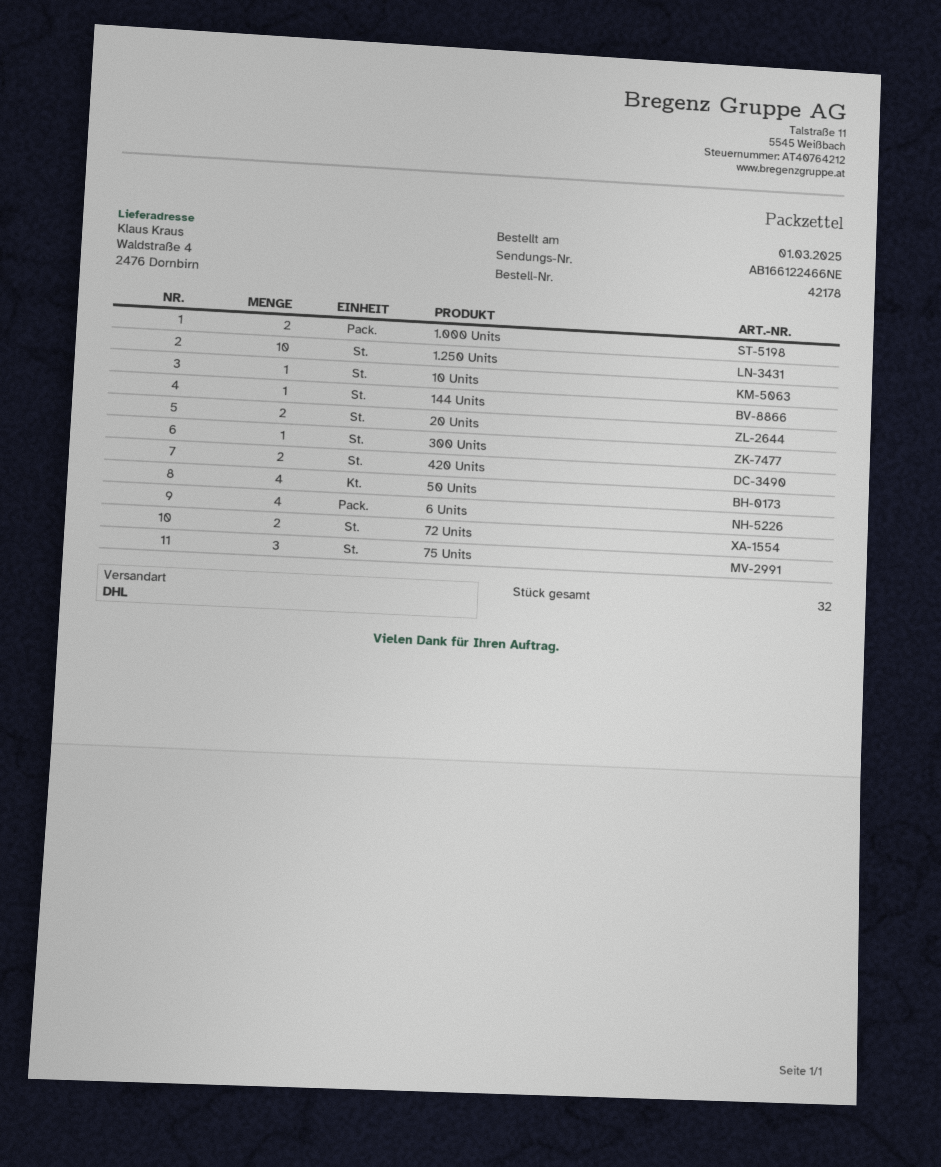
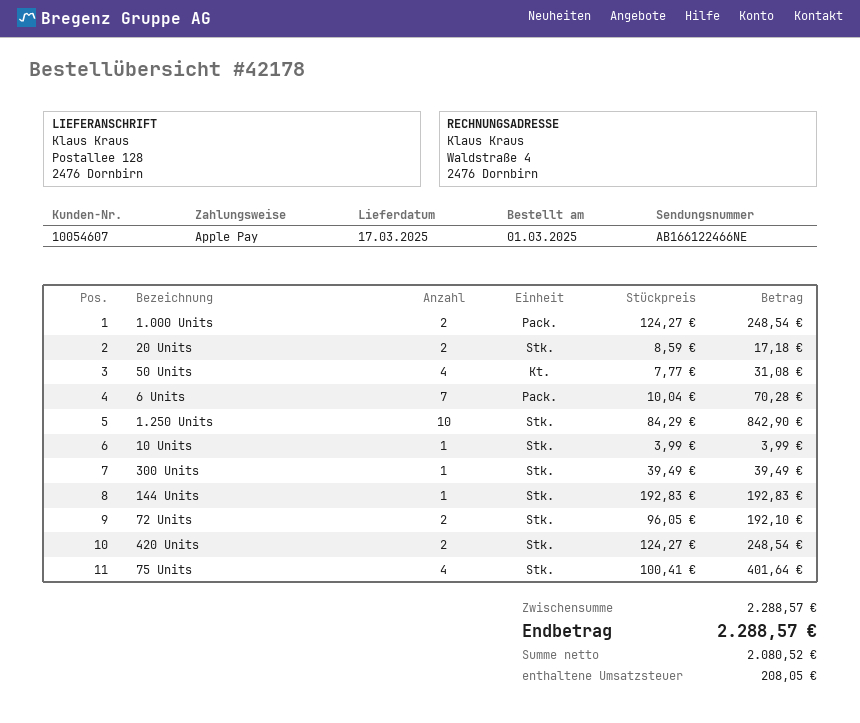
ship to: Waldstraße 4, 2476 Dornbirn -> Postallee 128, 2476 Dornbirn
6 Units: 4 -> 7
75 Units: 3 -> 4

